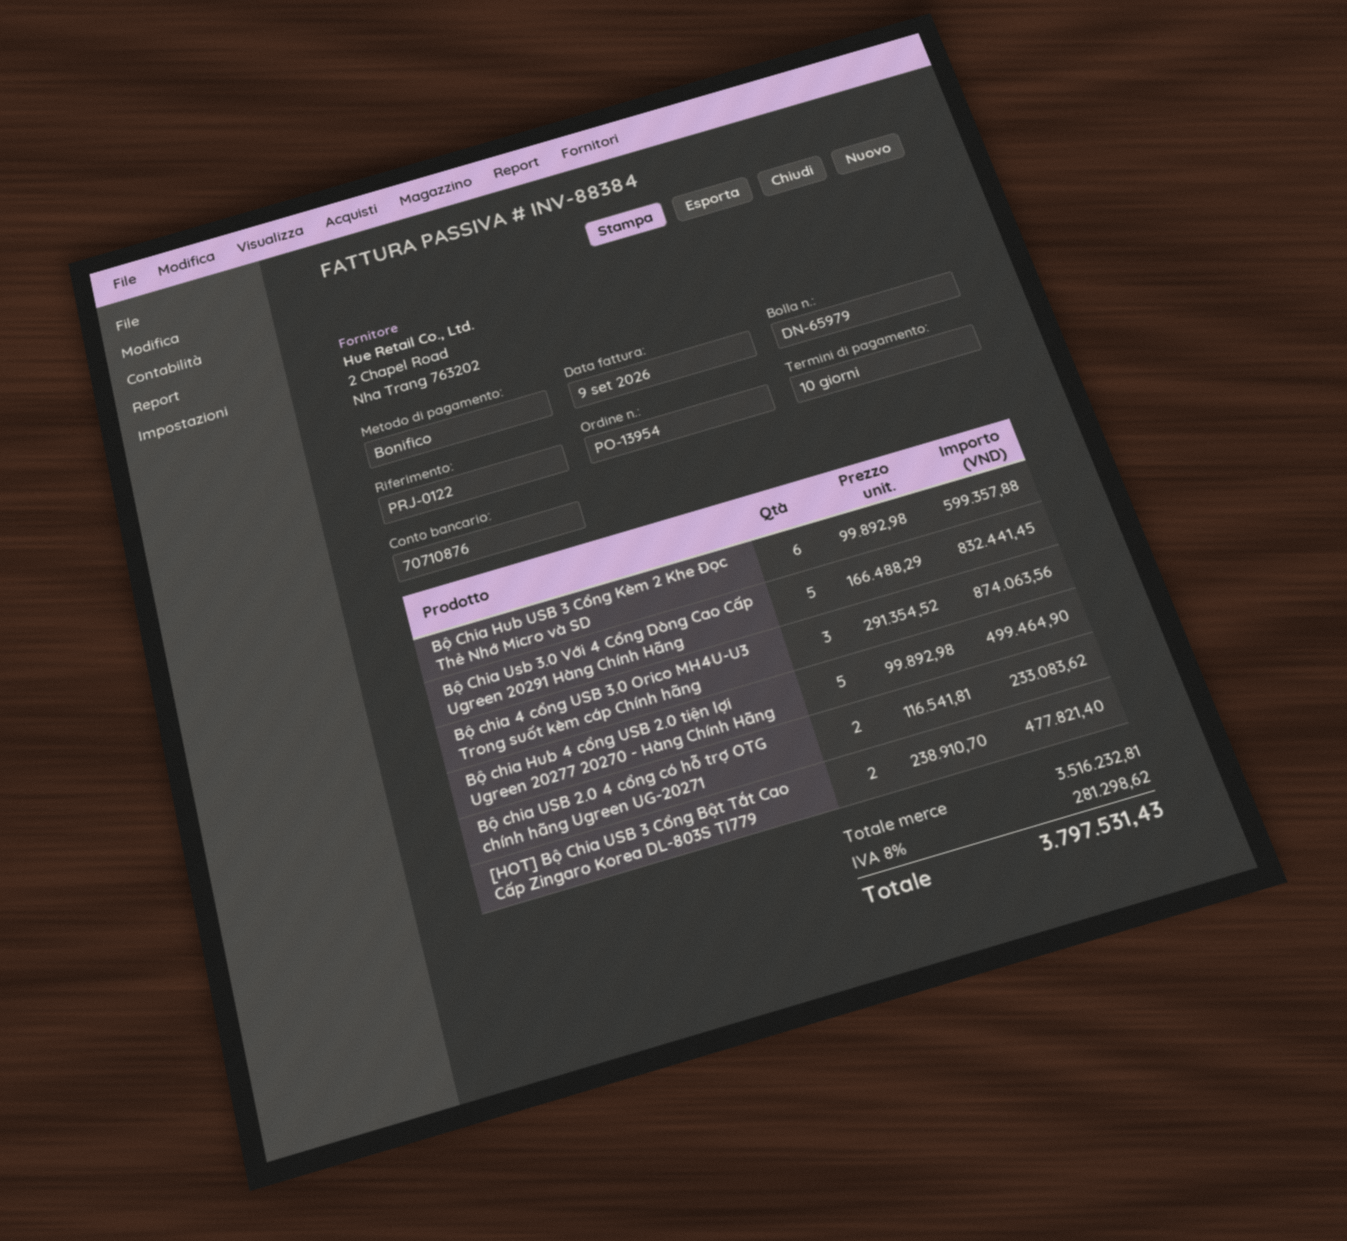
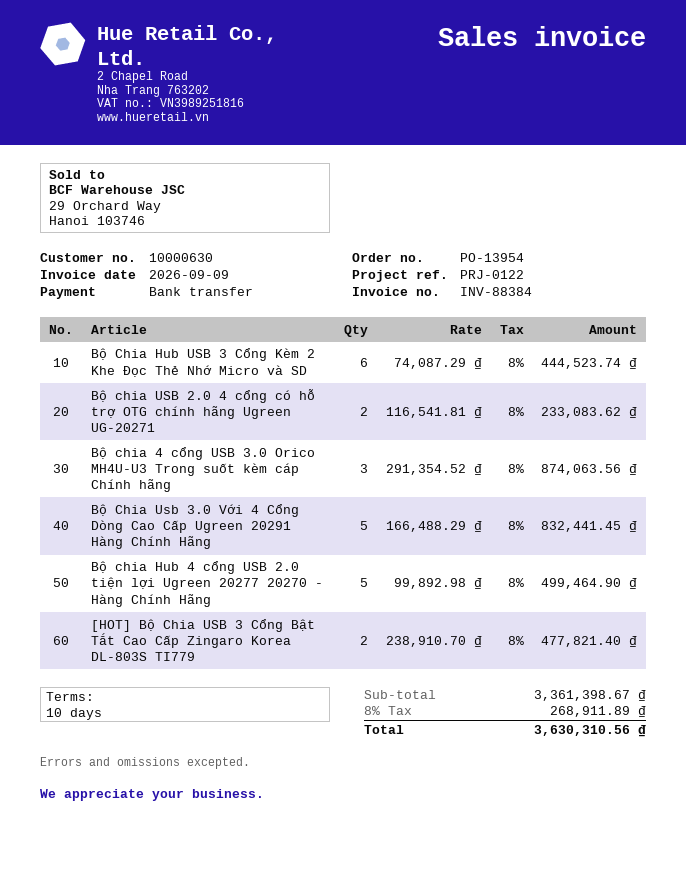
Bộ Chia Hub USB 3 Cổng Kèm 2 Khe Đọc Thẻ Nhớ Micro và SD: 6 x 99892.98 = 599357.88 -> 6 x 74087.29 = 444523.74
subtotal: 3516232.81 -> 3361398.67
tax: 8% = 281298.62 -> 8% = 268911.89
total: 3797531.43 -> 3630310.56

